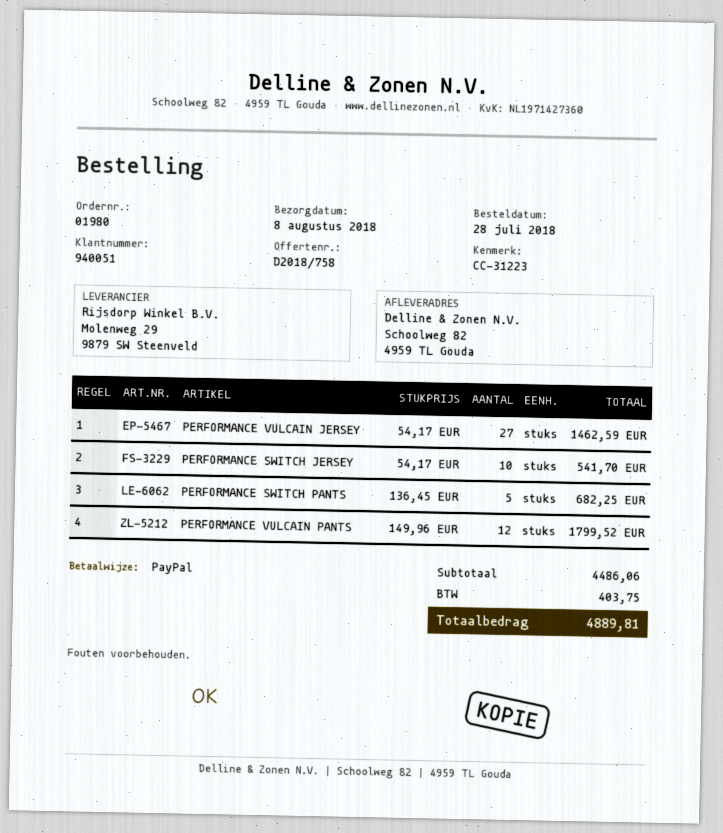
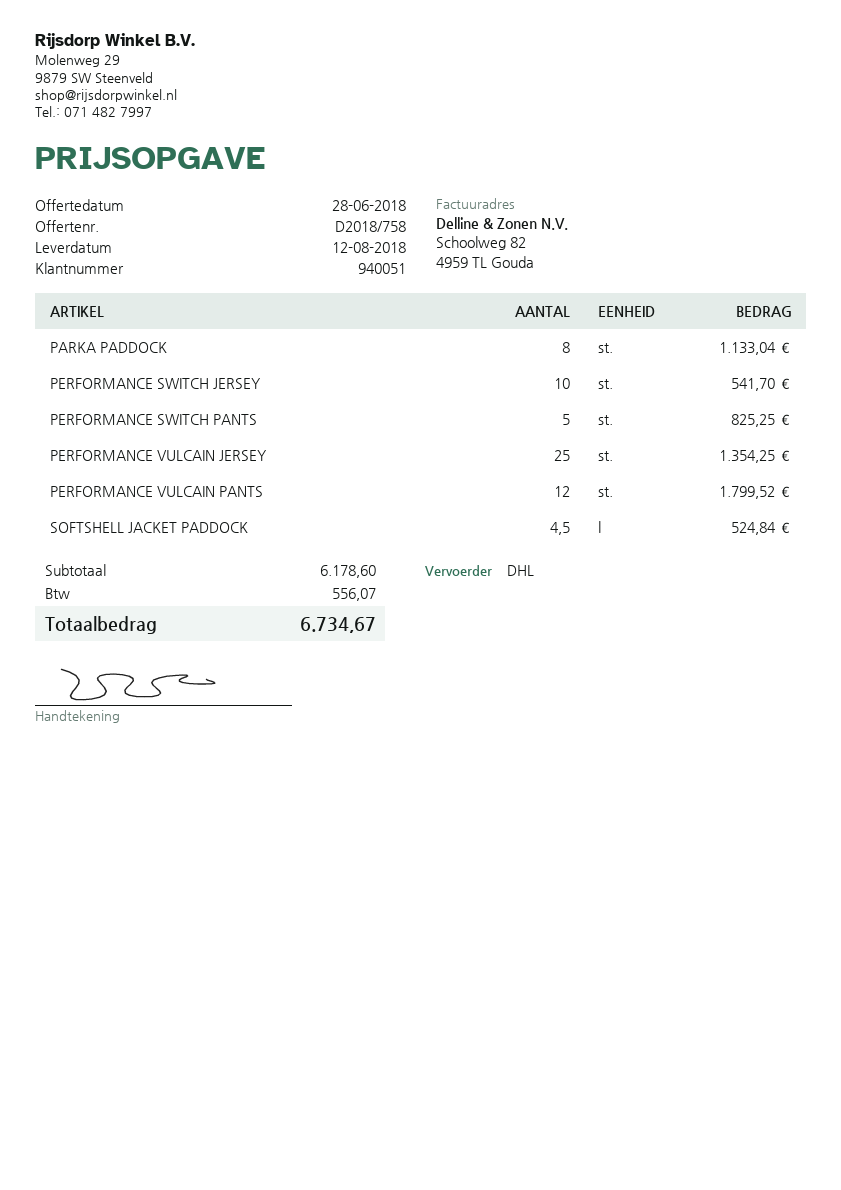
delivery date: 2018-08-08 -> 2018-08-12
PERFORMANCE VULCAIN JERSEY: 27 for 1462.59 -> 25 for 1354.25
PERFORMANCE SWITCH PANTS: 5 for 682.25 -> 5 for 825.25
PARKA PADDOCK: none -> 8 for 1133.04
SOFTSHELL JACKET PADDOCK: none -> 4.5 for 524.84
subtotal: 4486.06 -> 6178.60
tax: 403.75 -> 556.07
total: 4889.81 -> 6734.67

